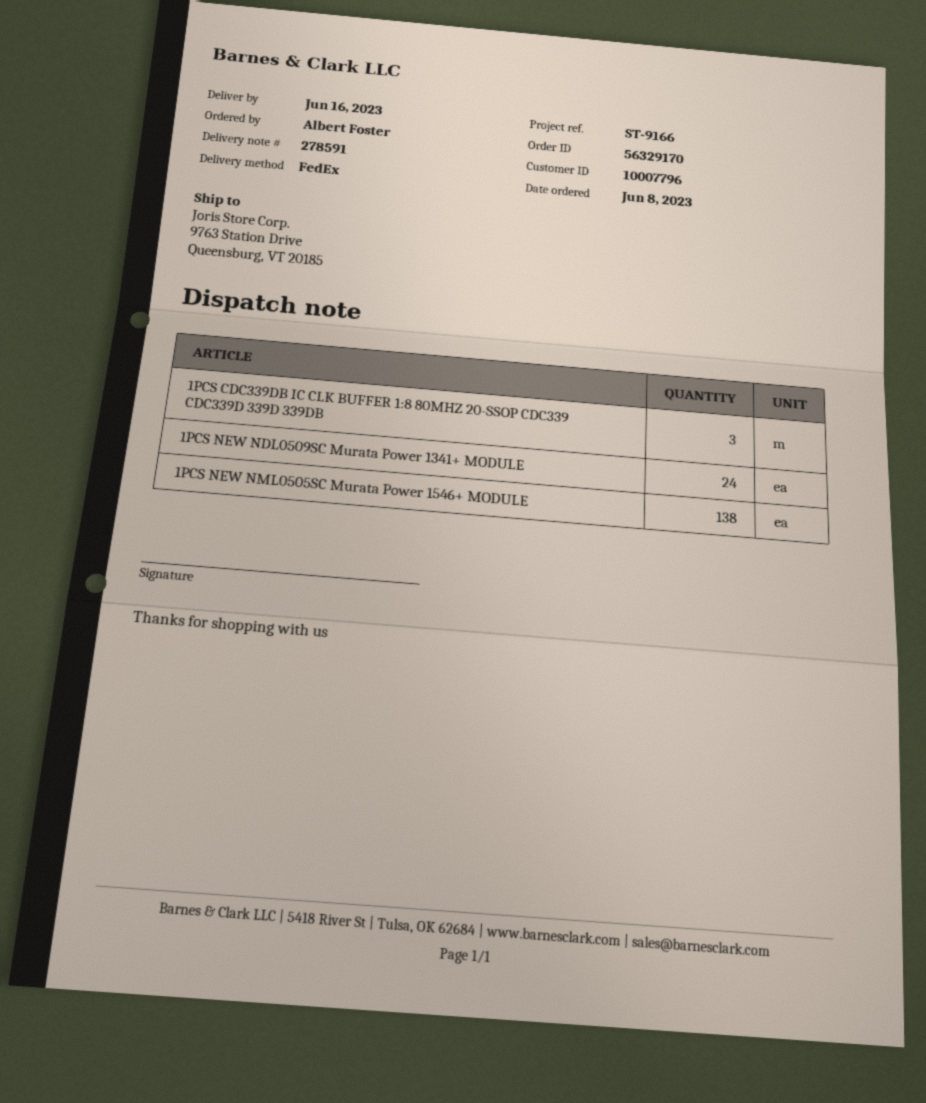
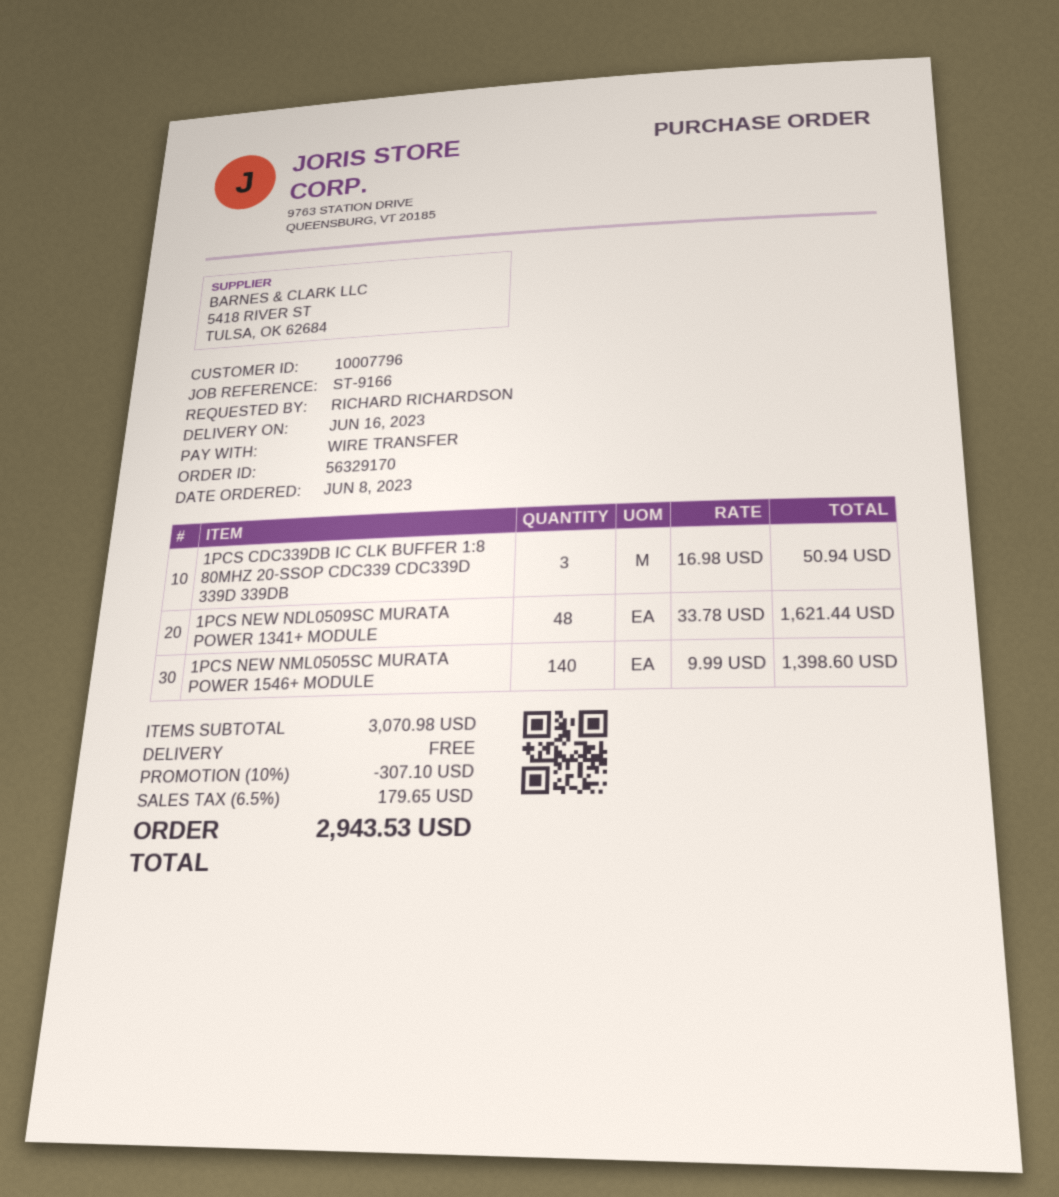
ordered by: Albert Foster -> RICHARD RICHARDSON
1PCS NEW NDL0509SC Murata Power 1341+ MODULE: 24 -> 48
1PCS NEW NML0505SC Murata Power 1546+ MODULE: 138 -> 140

